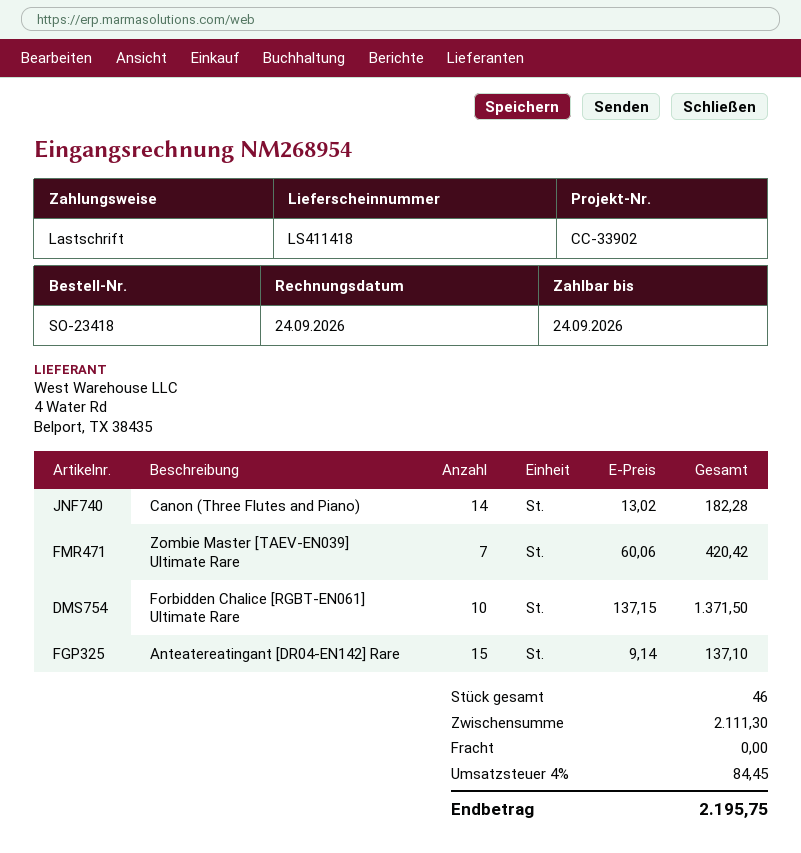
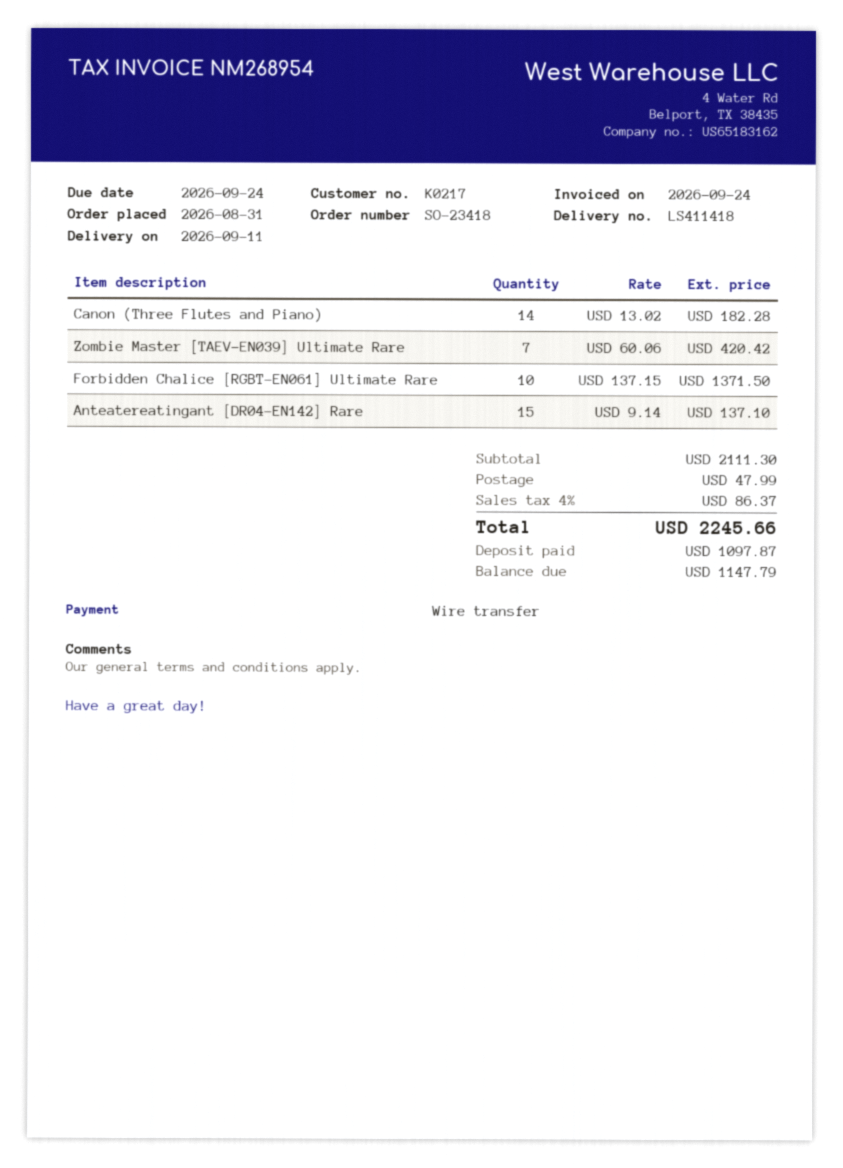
payment method: direct debit -> bank transfer
shipping: 0.00 -> 47.99
tax: 4% = 84.45 -> 4% = 86.37
total: 2195.75 -> 2245.66

